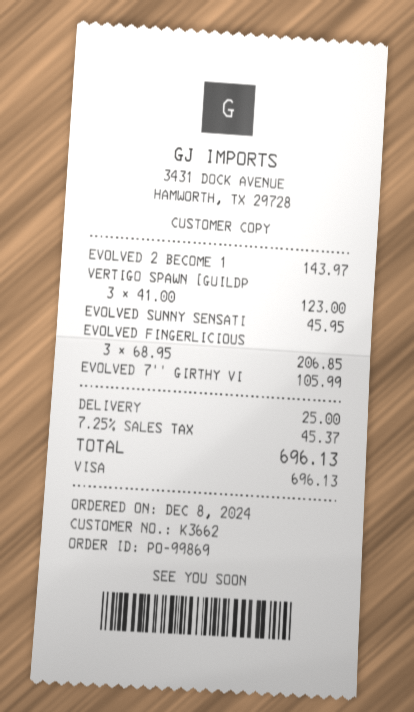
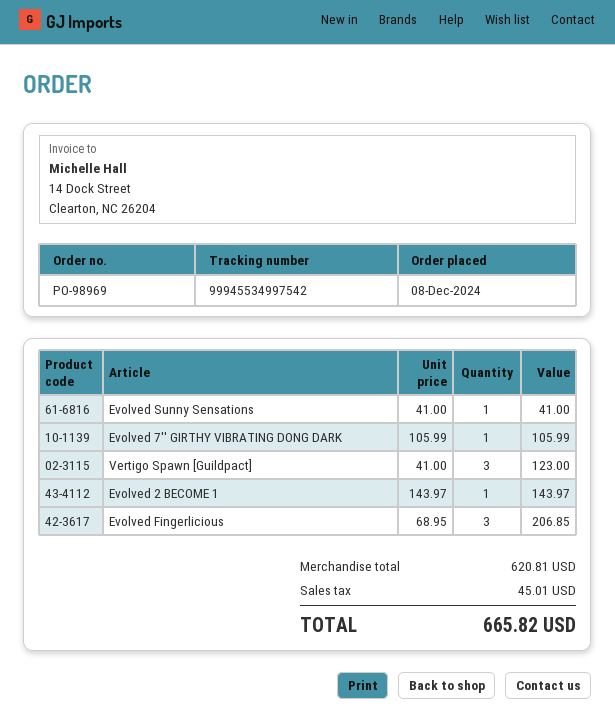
order number: PO-99869 -> PO-98969
EVOLVED SUNNY SENSATI: 1 x 45.95 = 45.95 -> 1 x 41.00 = 41.00
shipping: 25.00 -> none
tax: 45.37 -> 45.01
total: 696.13 -> 665.82

